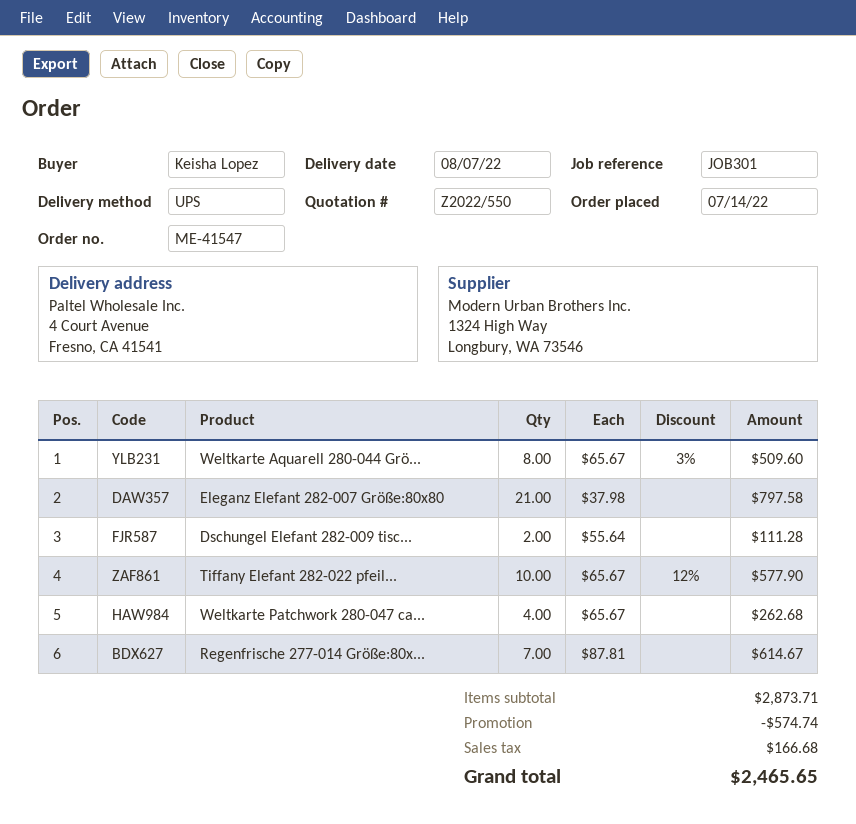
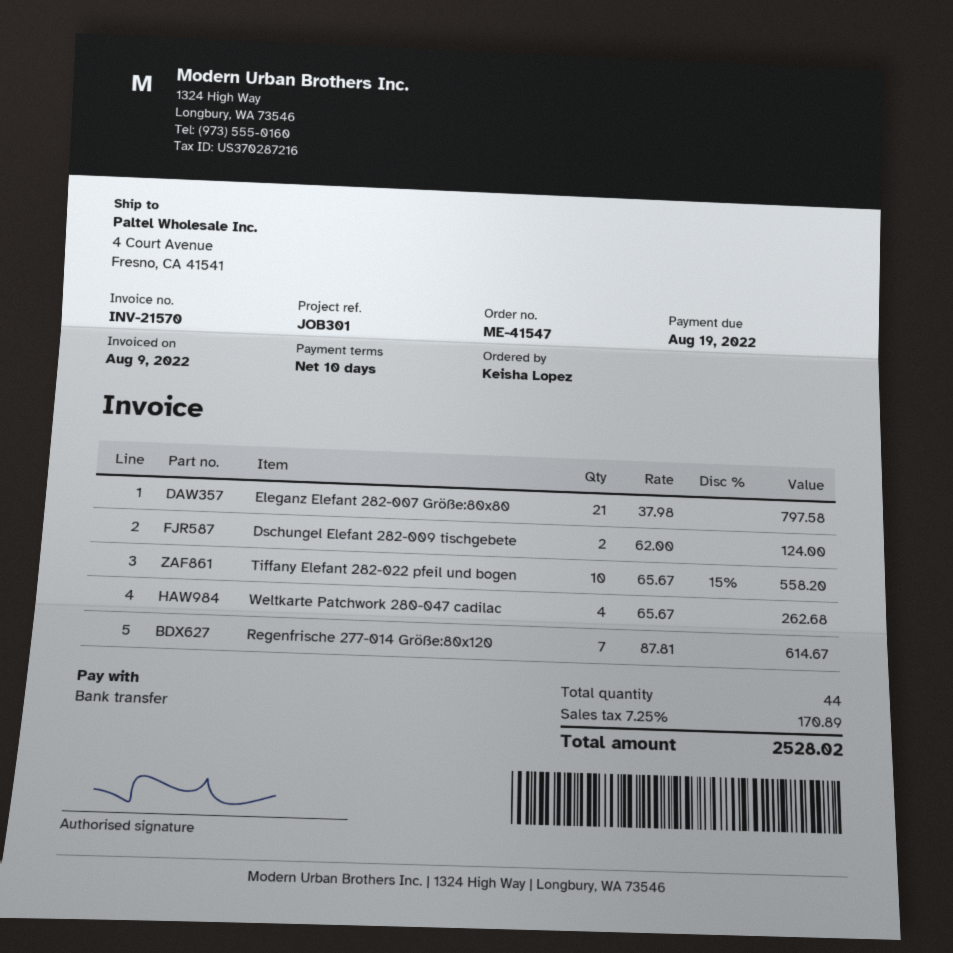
Weltkarte Aquarell 280-044 Grö...: 8 x 65.67 - 3% = 509.60 -> none
Dschungel Elefant 282-009 tisc...: 2 x 55.64 = 111.28 -> 2 x 62.00 = 124.00
Tiffany Elefant 282-022 pfeil...: 10 x 65.67 - 12% = 577.90 -> 10 x 65.67 - 15% = 558.20
discount: 574.74 -> none
tax: 166.68 -> 170.89
total: 2465.65 -> 2528.02

